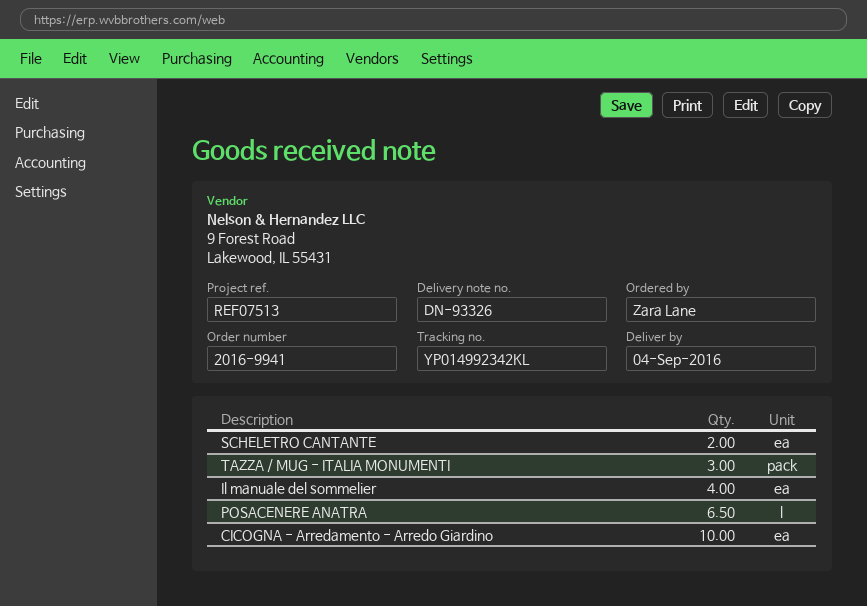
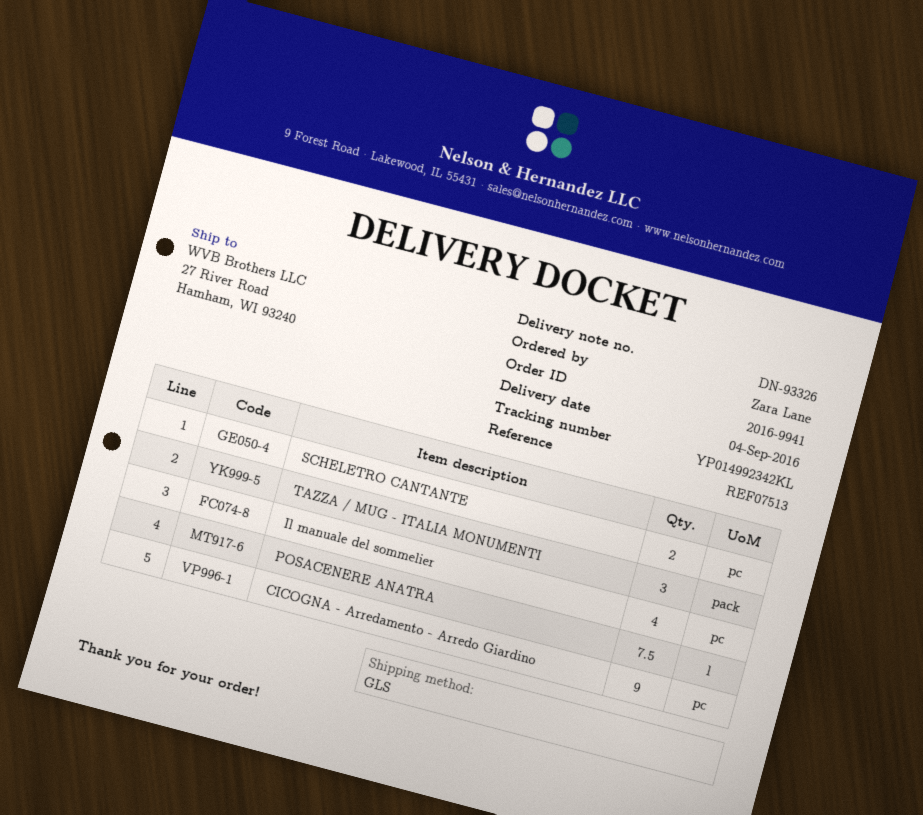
POSACENERE ANATRA: 6.5 -> 7.5
CICOGNA - Arredamento - Arredo Giardino: 10 -> 9

